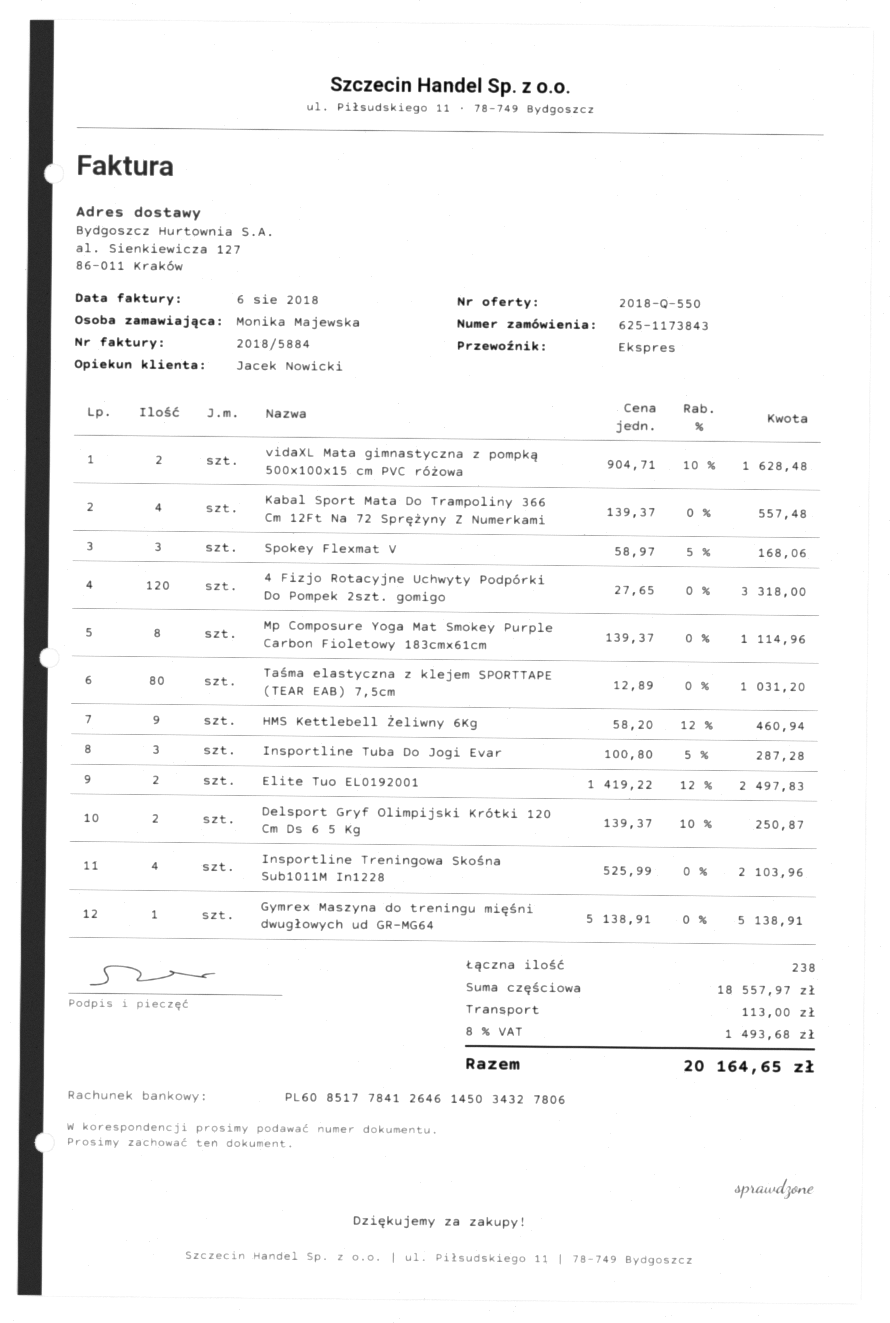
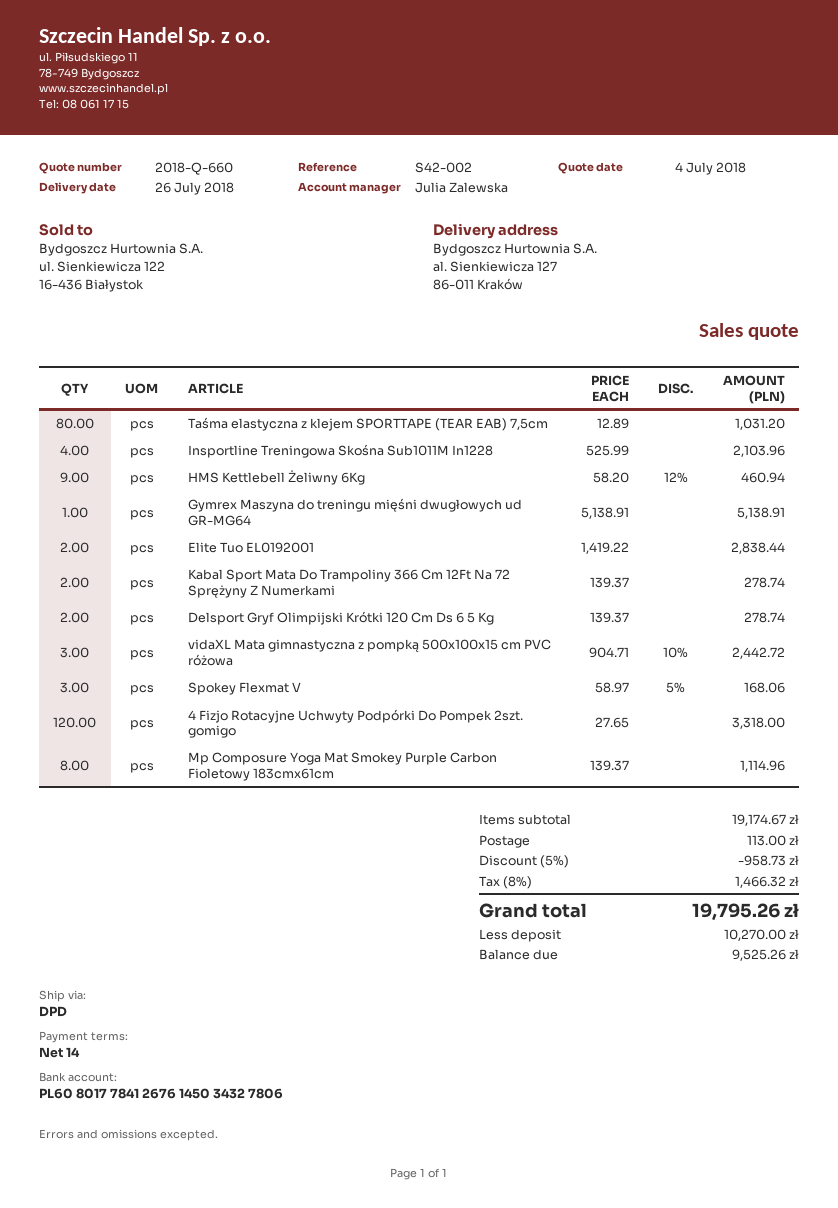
quote number: 2018-Q-550 -> 2018-Q-660
sales rep: Jacek Nowicki -> Julia Zalewska
bank account: PL60851778412646145034327806 -> PL60801778412676145034327806
shipping method: express -> DPD
vidaXL Mata gimnastyczna z pompką 500x100x15 cm PVC różowa: 2 x 904.71 - 10% = 1628.48 -> 3 x 904.71 - 10% = 2442.72
Kabal Sport Mata Do Trampoliny 366 Cm 12Ft Na 72 Sprężyny Z Numerkami: 4 x 139.37 = 557.48 -> 2 x 139.37 = 278.74
Insportline Tuba Do Jogi Evar: 3 x 100.80 - 5% = 287.28 -> none
Elite Tuo EL0192001: 2 x 1419.22 - 12% = 2497.83 -> 2 x 1419.22 = 2838.44
Delsport Gryf Olimpijski Krótki 120 Cm Ds 6 5 Kg: 2 x 139.37 - 10% = 250.87 -> 2 x 139.37 = 278.74
subtotal: 18557.97 -> 19174.67
discount: none -> 5% = 958.73
tax: 8% = 1493.68 -> 8% = 1466.32
total: 20164.65 -> 19795.26

